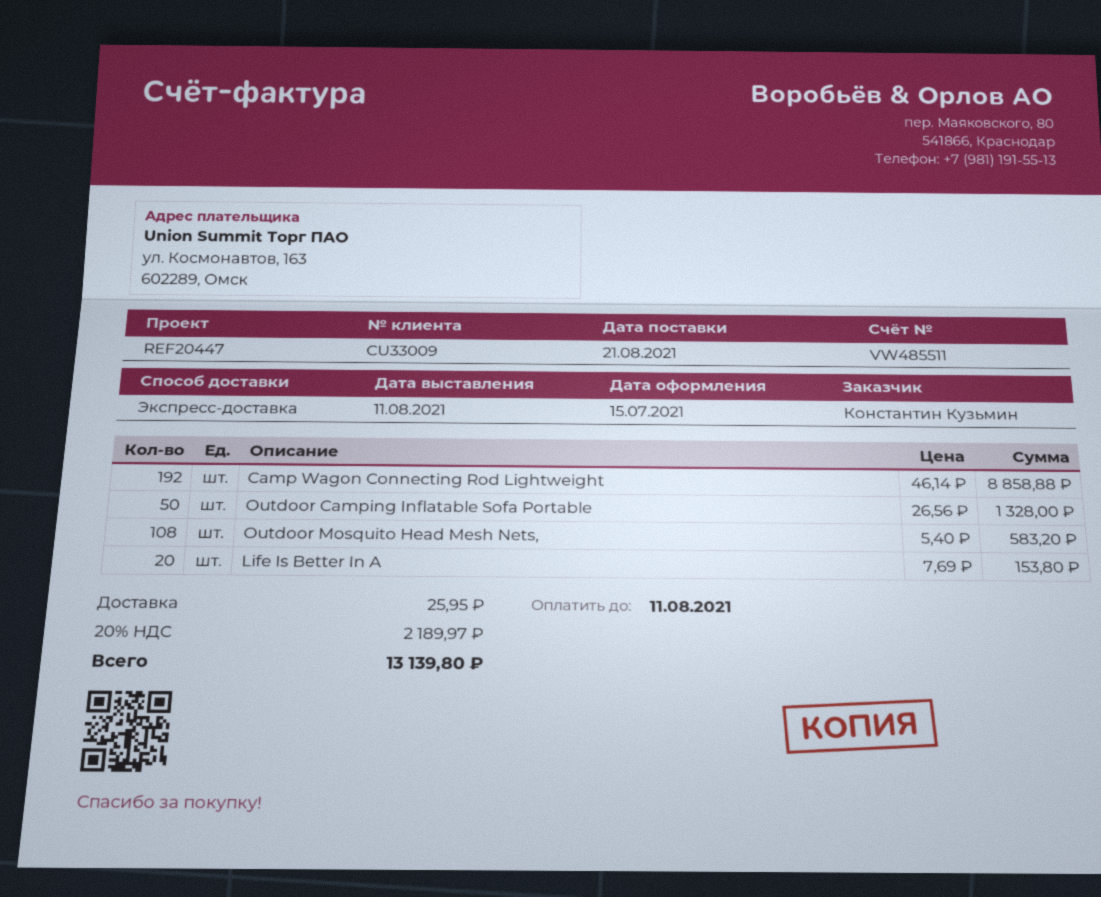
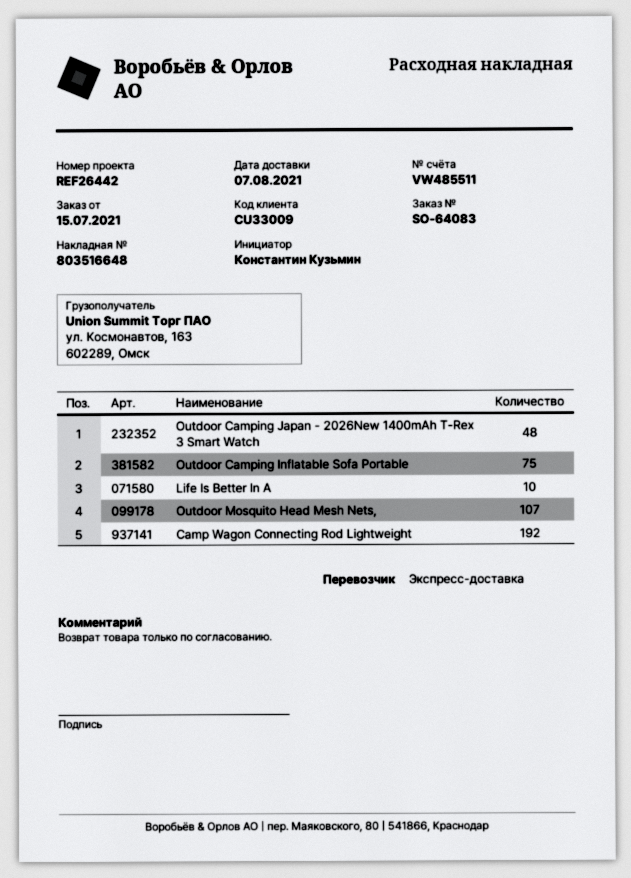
delivery date: 2021-08-21 -> 2021-08-07
reference: REF20447 -> REF26442
Outdoor Camping Inflatable Sofa Portable: 50 -> 75
Outdoor Mosquito Head Mesh Nets,: 108 -> 107
Life Is Better In A: 20 -> 10
Outdoor Camping Japan - 2026New 1400mAh T-Rex 3 Smart Watch: none -> 48

